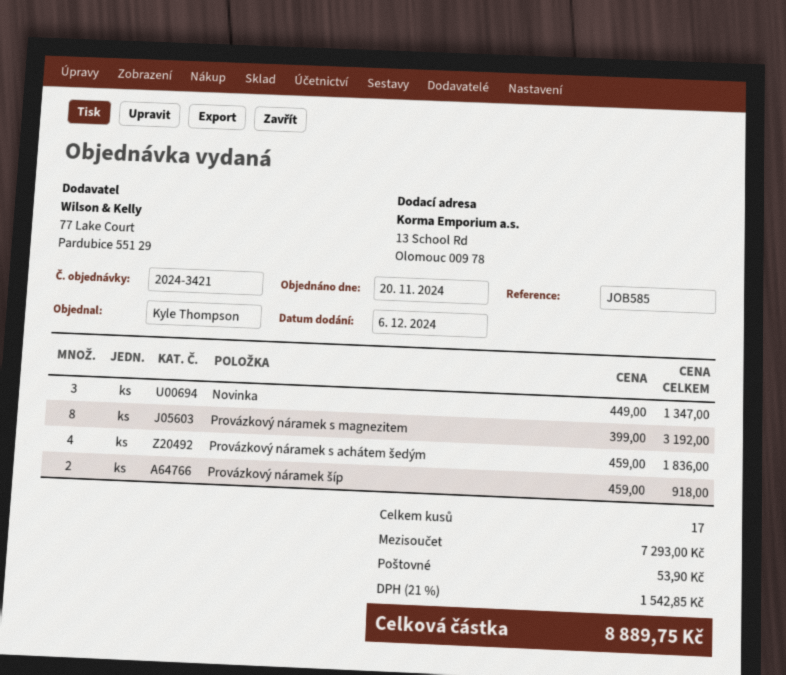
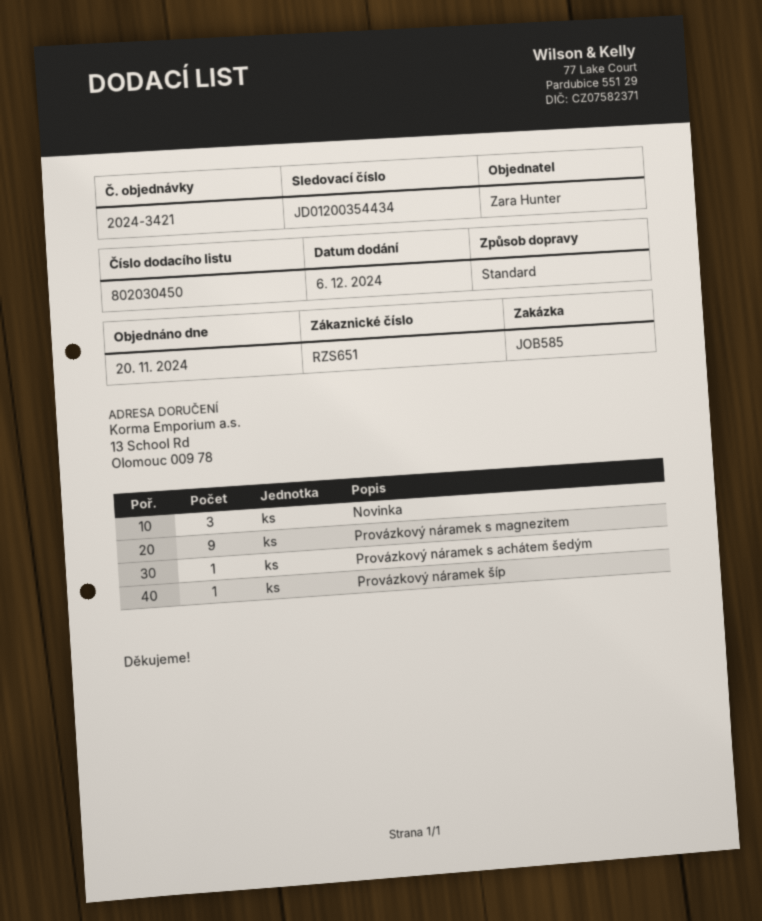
ordered by: Kyle Thompson -> Zara Hunter
Provázkový náramek s magnezitem: 8 -> 9
Provázkový náramek s achátem šedým: 4 -> 1
Provázkový náramek šíp: 2 -> 1

